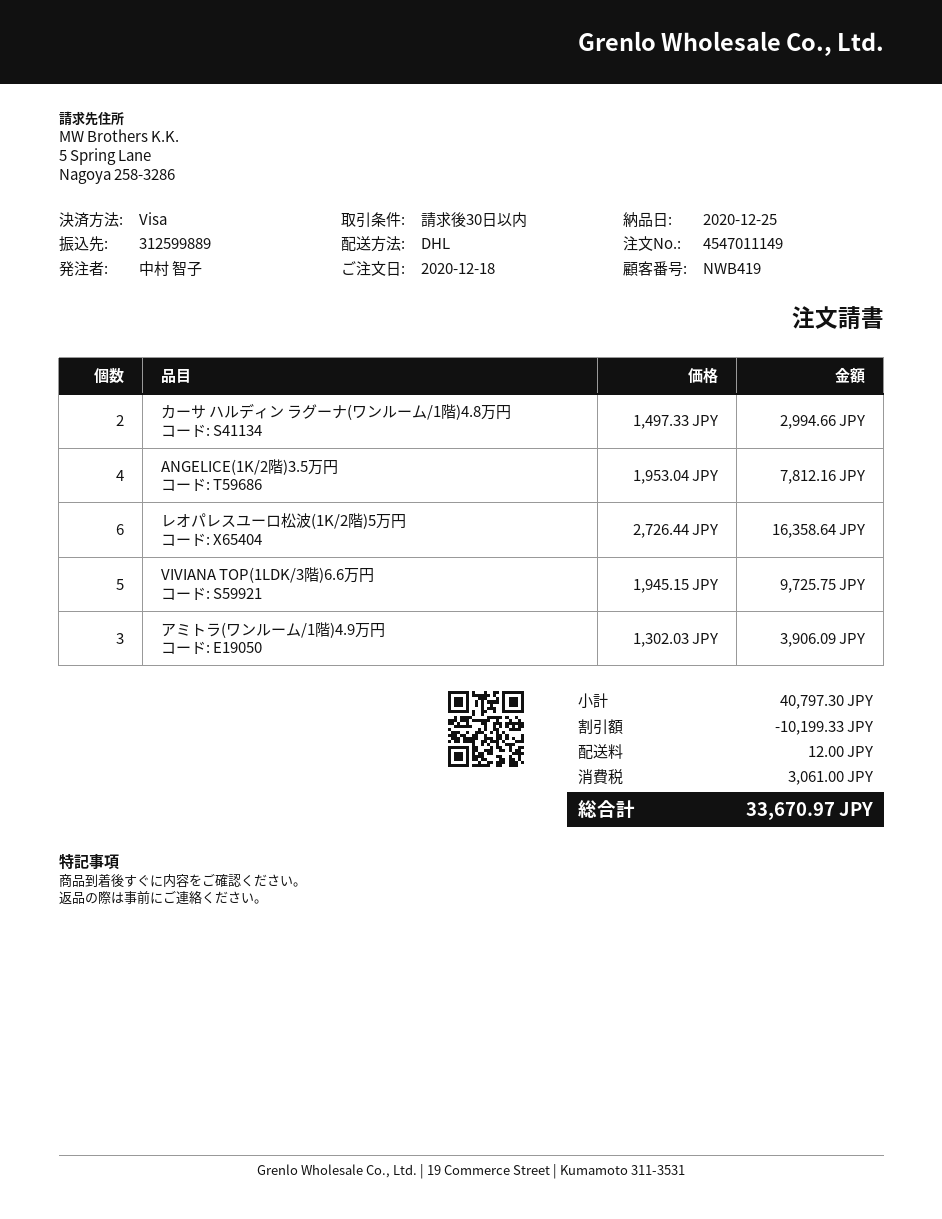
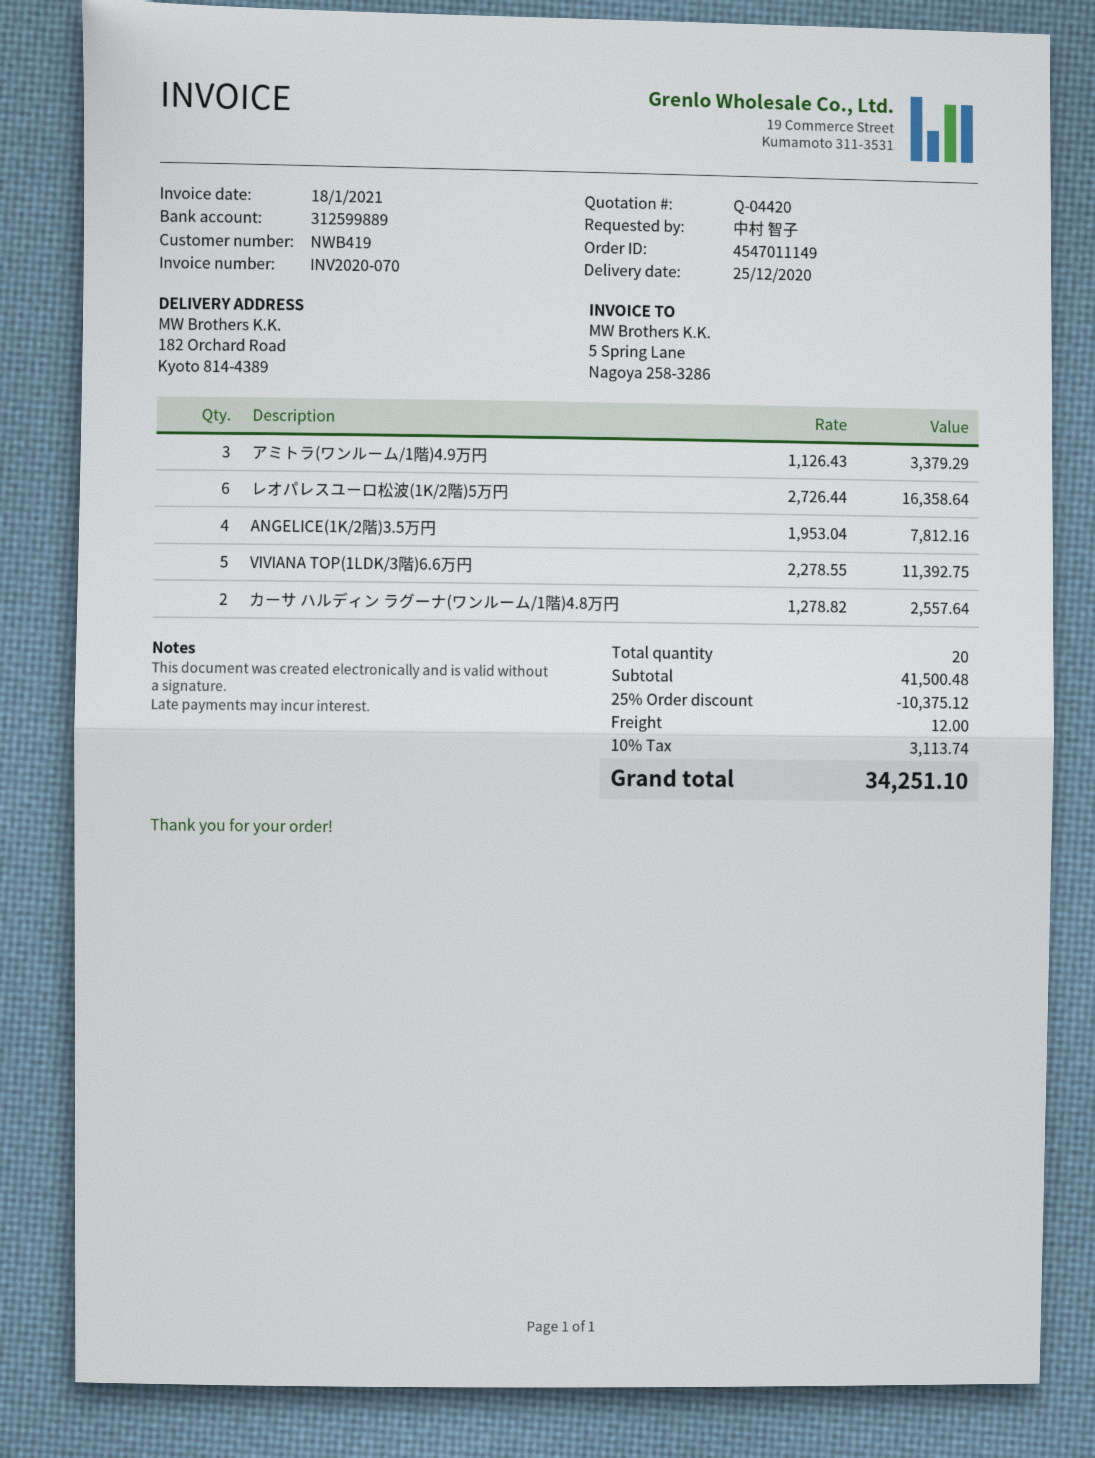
カーサ ハルディン ラグーナ(ワンルーム/1階)4.8万円: 2 x 1497.33 = 2994.66 -> 2 x 1278.82 = 2557.64
VIVIANA TOP(1LDK/3階)6.6万円: 5 x 1945.15 = 9725.75 -> 5 x 2278.55 = 11392.75
アミトラ(ワンルーム/1階)4.9万円: 3 x 1302.03 = 3906.09 -> 3 x 1126.43 = 3379.29
subtotal: 40797.30 -> 41500.48
discount: 10199.33 -> 10375.12
tax: 3061.00 -> 3113.74
total: 33670.97 -> 34251.10

